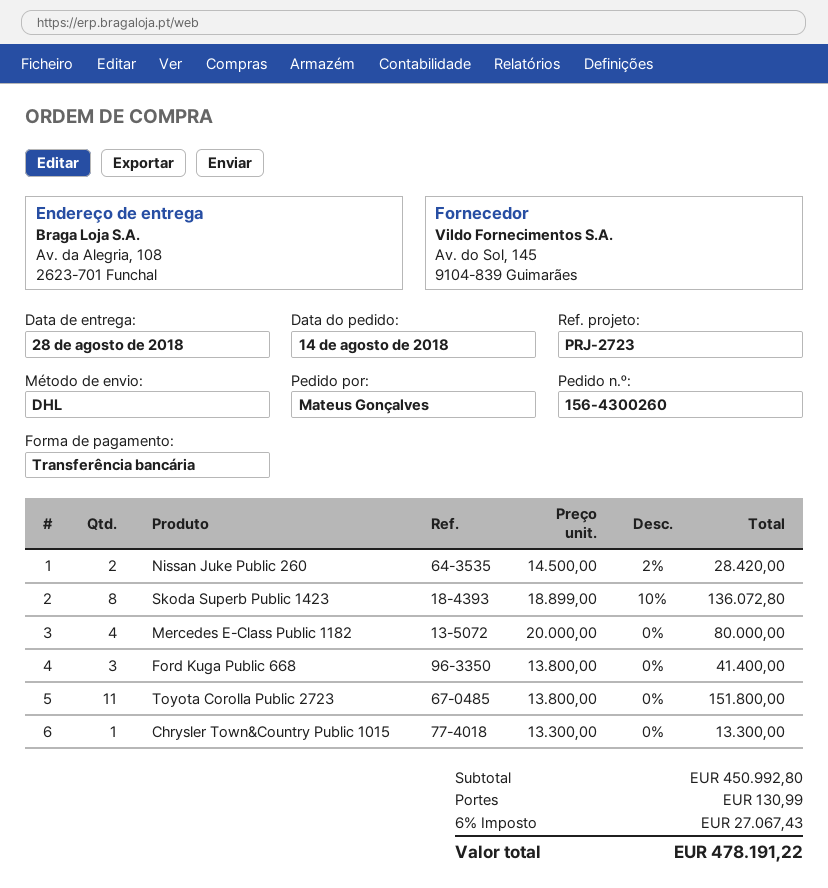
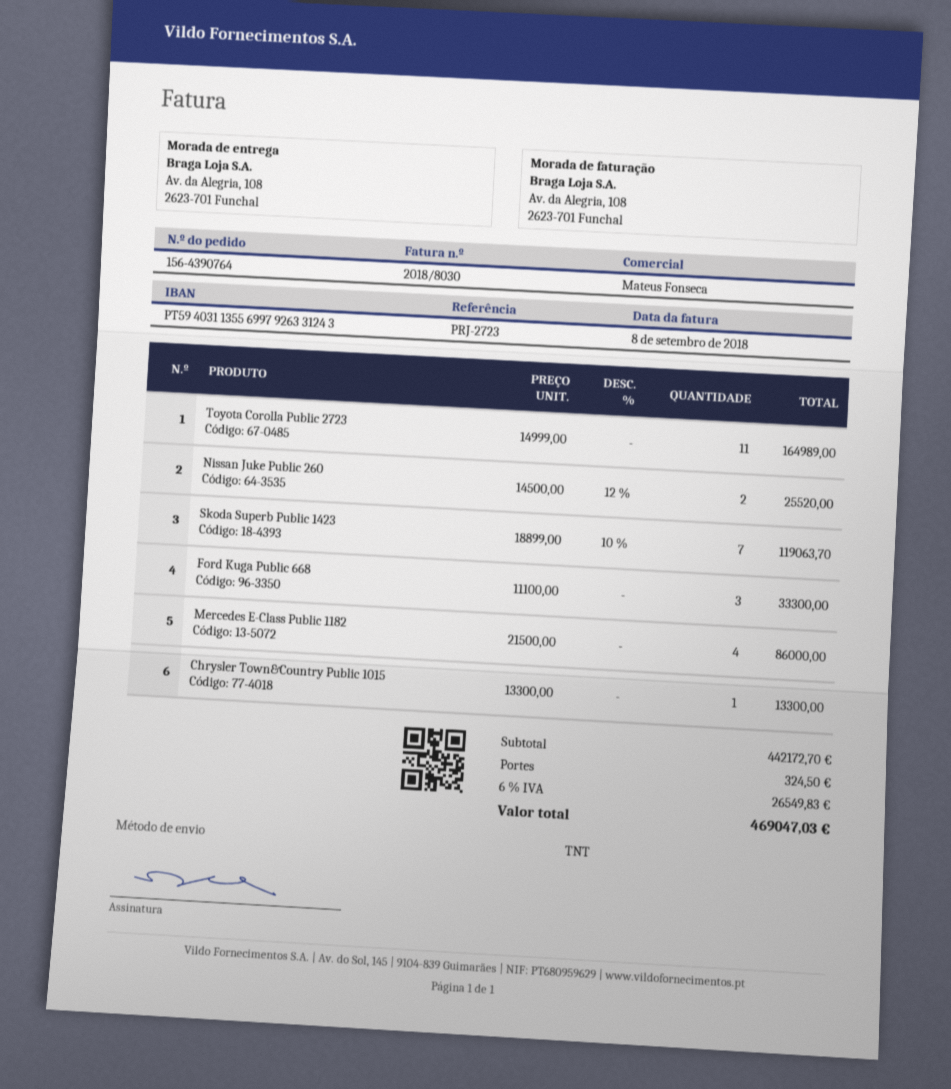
order number: 156-4300260 -> 156-4390764
shipping method: DHL -> TNT
Nissan Juke Public 260: 2 x 14500.00 - 2% = 28420.00 -> 2 x 14500.00 - 12% = 25520.00
Skoda Superb Public 1423: 8 x 18899.00 - 10% = 136072.80 -> 7 x 18899.00 - 10% = 119063.70
Mercedes E-Class Public 1182: 4 x 20000.00 = 80000.00 -> 4 x 21500.00 = 86000.00
Ford Kuga Public 668: 3 x 13800.00 = 41400.00 -> 3 x 11100.00 = 33300.00
Toyota Corolla Public 2723: 11 x 13800.00 = 151800.00 -> 11 x 14999.00 = 164989.00
subtotal: 450992.80 -> 442172.70
shipping: 130.99 -> 324.50
tax: 6% = 27067.43 -> 6% = 26549.83
total: 478191.22 -> 469047.03

